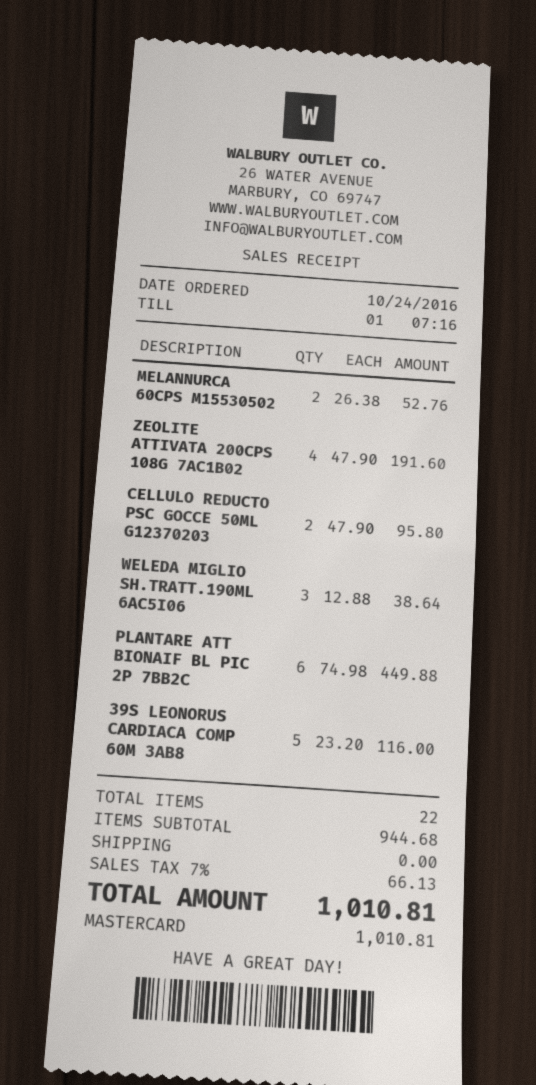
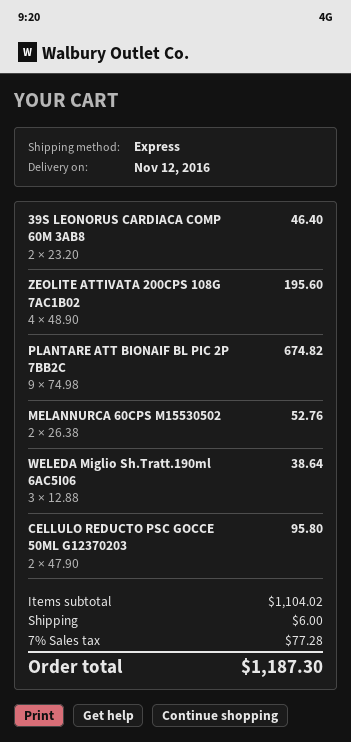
ZEOLITE ATTIVATA 200CPS 108G 7AC1B02: 4 x 47.90 = 191.60 -> 4 x 48.90 = 195.60
PLANTARE ATT BIONAIF BL PIC 2P 7BB2C: 6 x 74.98 = 449.88 -> 9 x 74.98 = 674.82
39S LEONORUS CARDIACA COMP 60M 3AB8: 5 x 23.20 = 116.00 -> 2 x 23.20 = 46.40
subtotal: 944.68 -> 1104.02
shipping: 0.00 -> 6.00
tax: 7% = 66.13 -> 7% = 77.28
total: 1010.81 -> 1187.30

